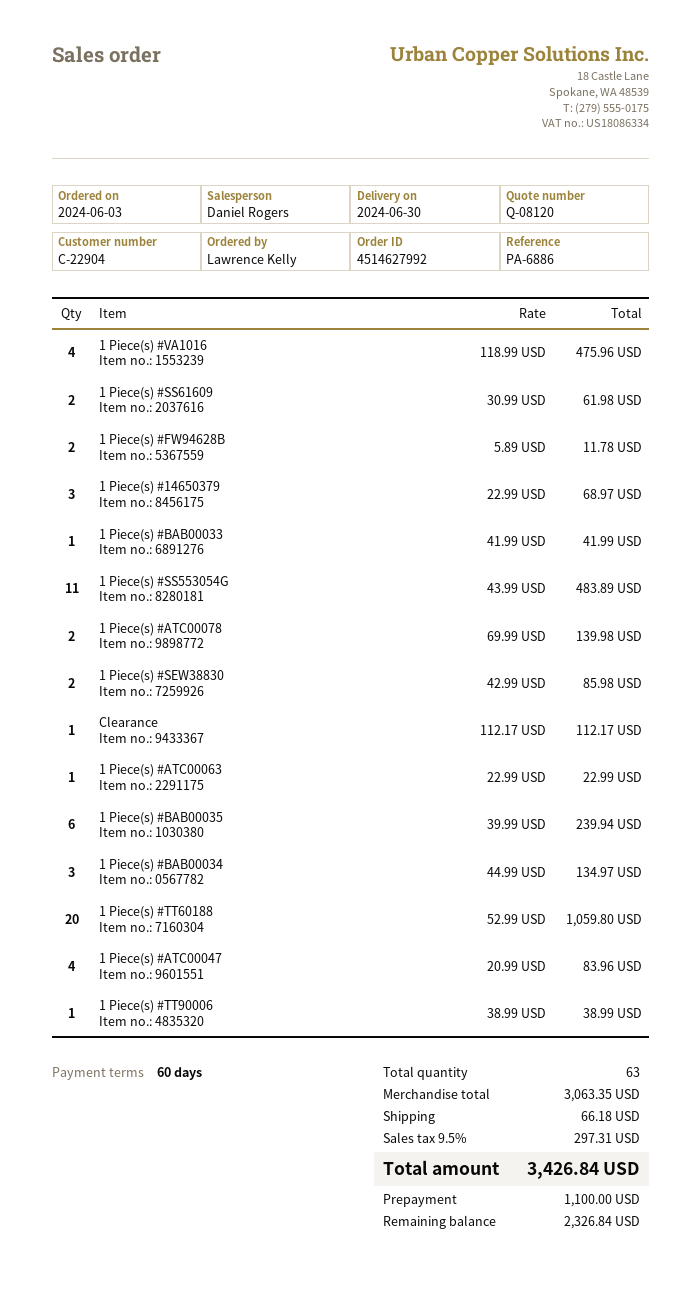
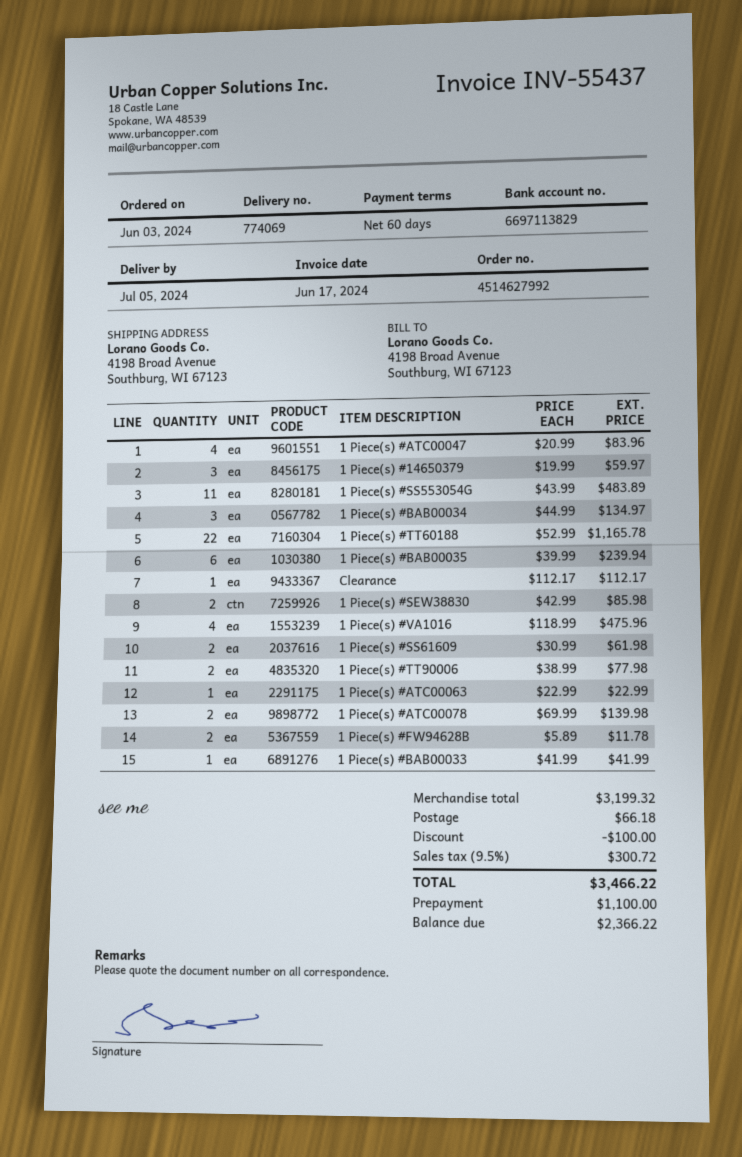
delivery date: 2024-06-30 -> 2024-07-05
1 Piece(s) #14650379: 3 x 22.99 = 68.97 -> 3 x 19.99 = 59.97
1 Piece(s) #TT60188: 20 x 52.99 = 1059.80 -> 22 x 52.99 = 1165.78
1 Piece(s) #TT90006: 1 x 38.99 = 38.99 -> 2 x 38.99 = 77.98
subtotal: 3063.35 -> 3199.32
discount: none -> 100.00
tax: 9.5% = 297.31 -> 9.5% = 300.72
total: 3426.84 -> 3466.22
balance: 2326.84 -> 2366.22

